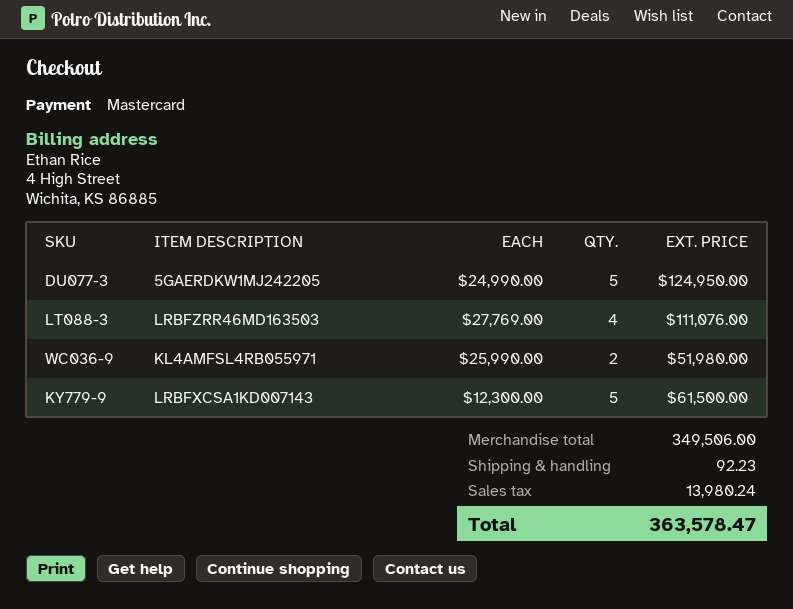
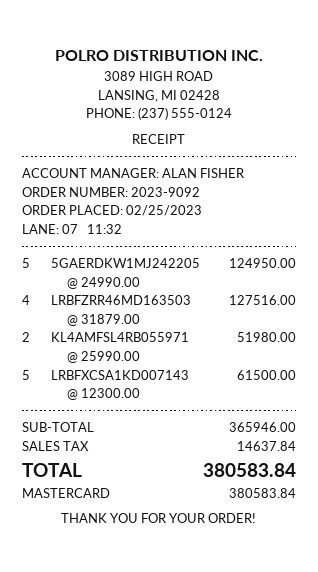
LRBFZRR46MD163503: 4 x 27769.00 = 111076.00 -> 4 x 31879.00 = 127516.00
subtotal: 349506.00 -> 365946.00
shipping: 92.23 -> none
tax: 13980.24 -> 14637.84
total: 363578.47 -> 380583.84

